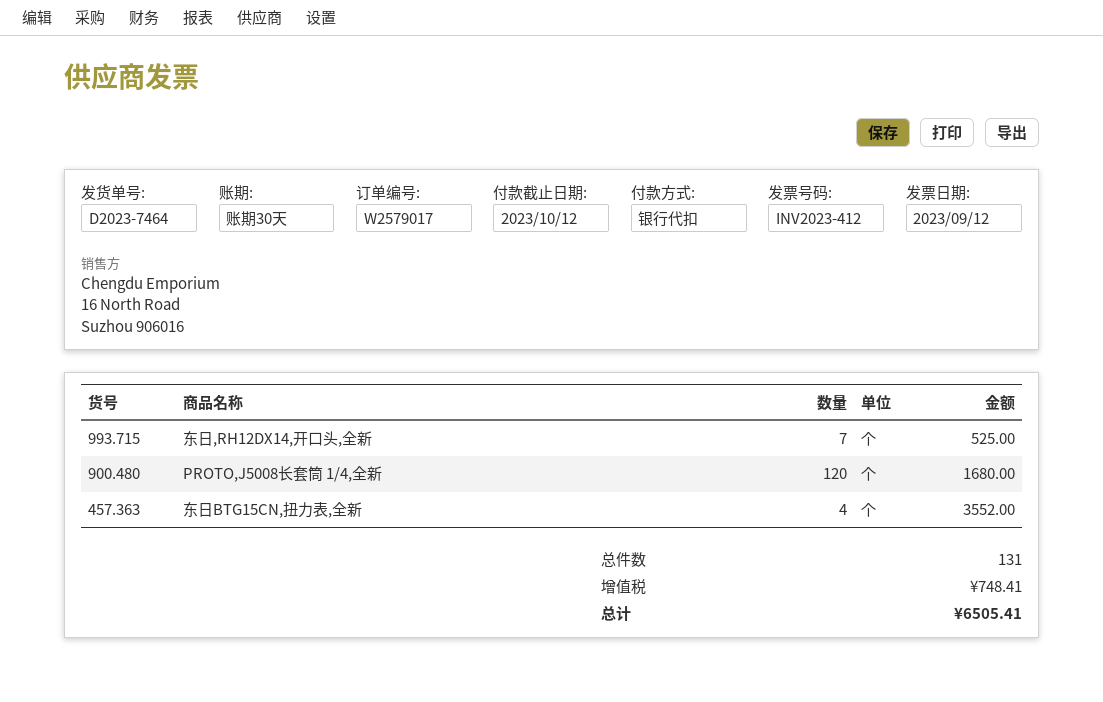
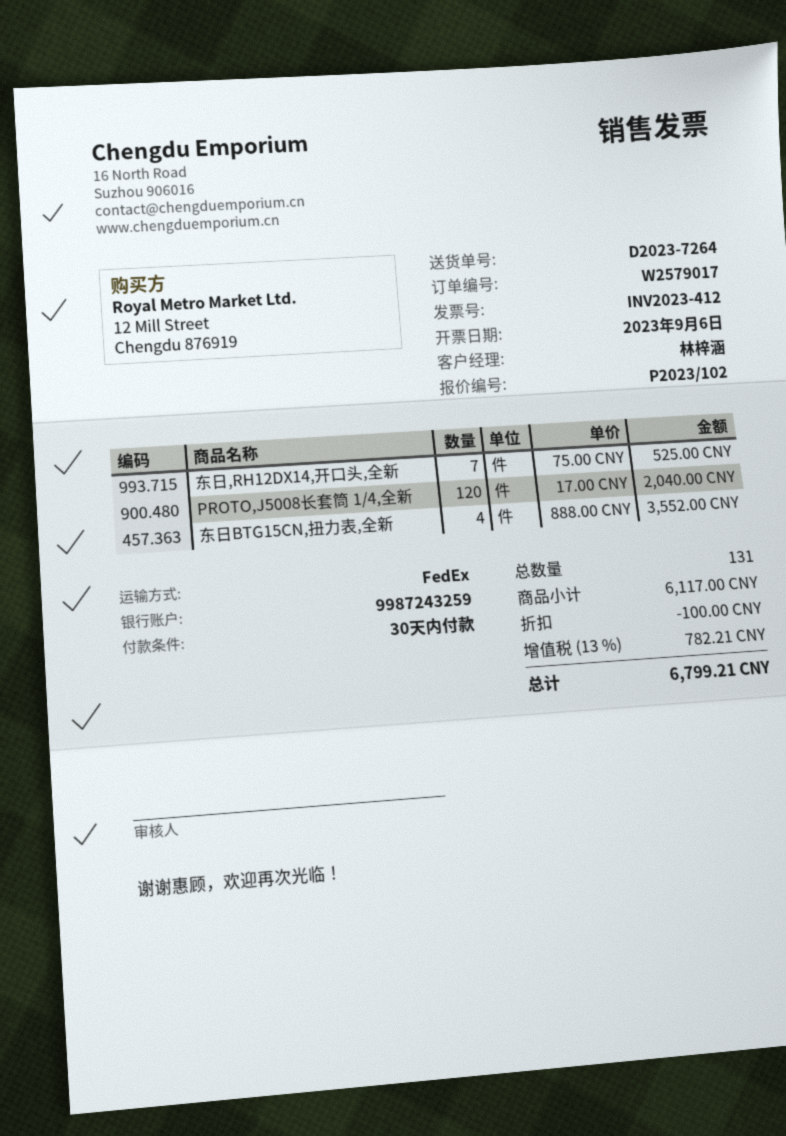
delivery note number: D2023-7464 -> D2023-7264
invoice date: 2023-09-12 -> 2023-09-06
PROTO,J5008长套筒 1/4,全新: 120 for 1680.00 -> 120 for 2040.00
discount: none -> 100.00
tax: 748.41 -> 782.21
total: 6505.41 -> 6799.21

